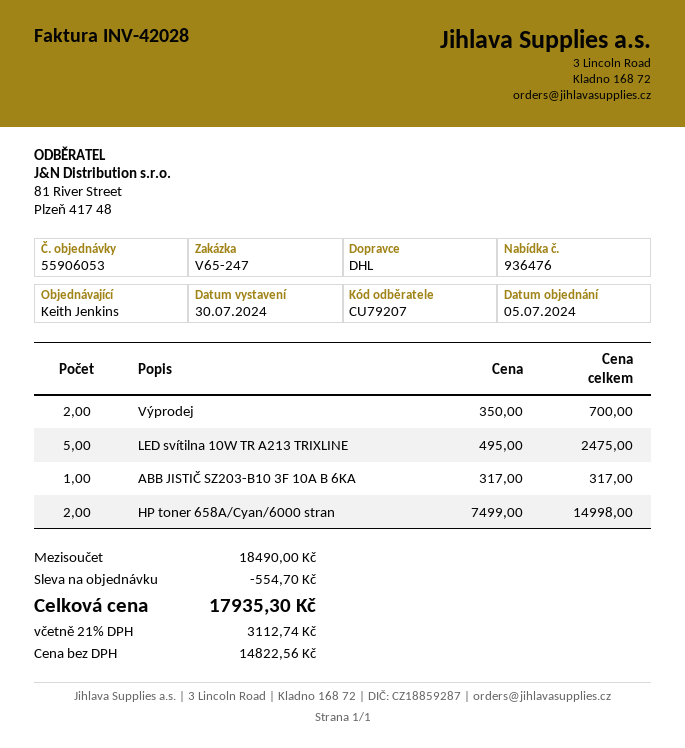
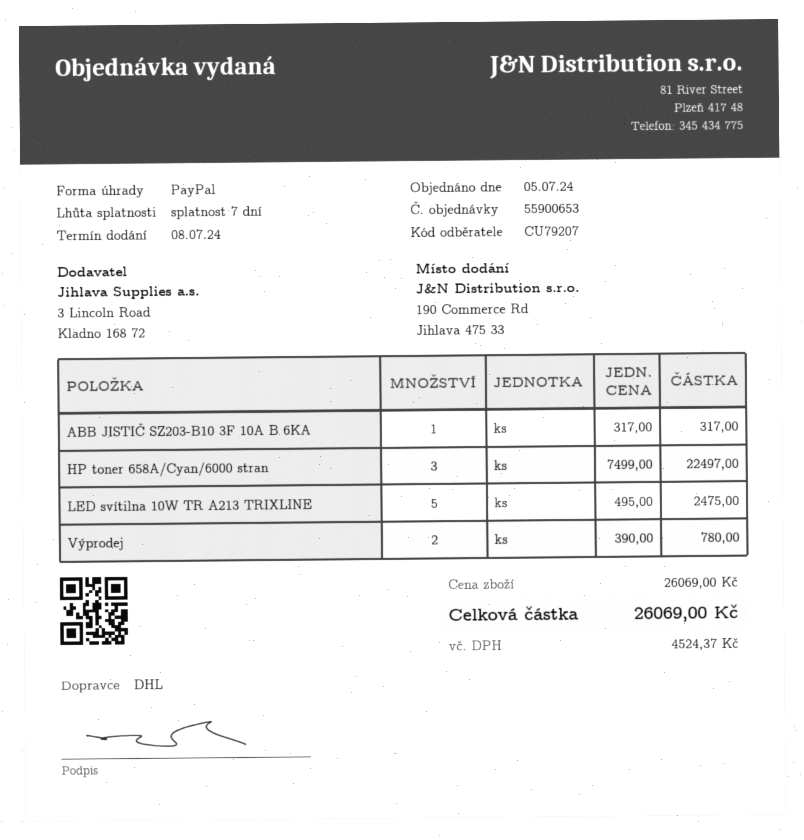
order number: 55906053 -> 55900653
Výprodej: 2 x 350.00 = 700.00 -> 2 x 390.00 = 780.00
HP toner 658A/Cyan/6000 stran: 2 x 7499.00 = 14998.00 -> 3 x 7499.00 = 22497.00
subtotal: 18490.00 -> 26069.00
discount: 554.70 -> none
tax: 3112.74 -> 4524.37
total: 17935.30 -> 26069.00

